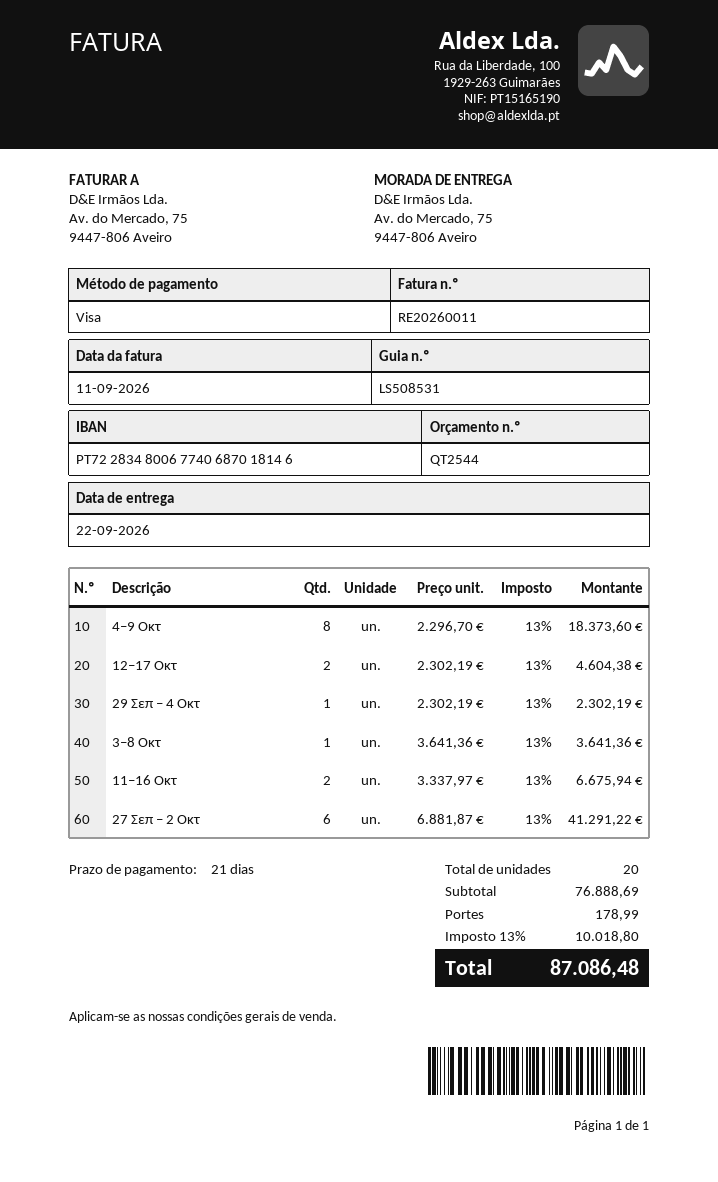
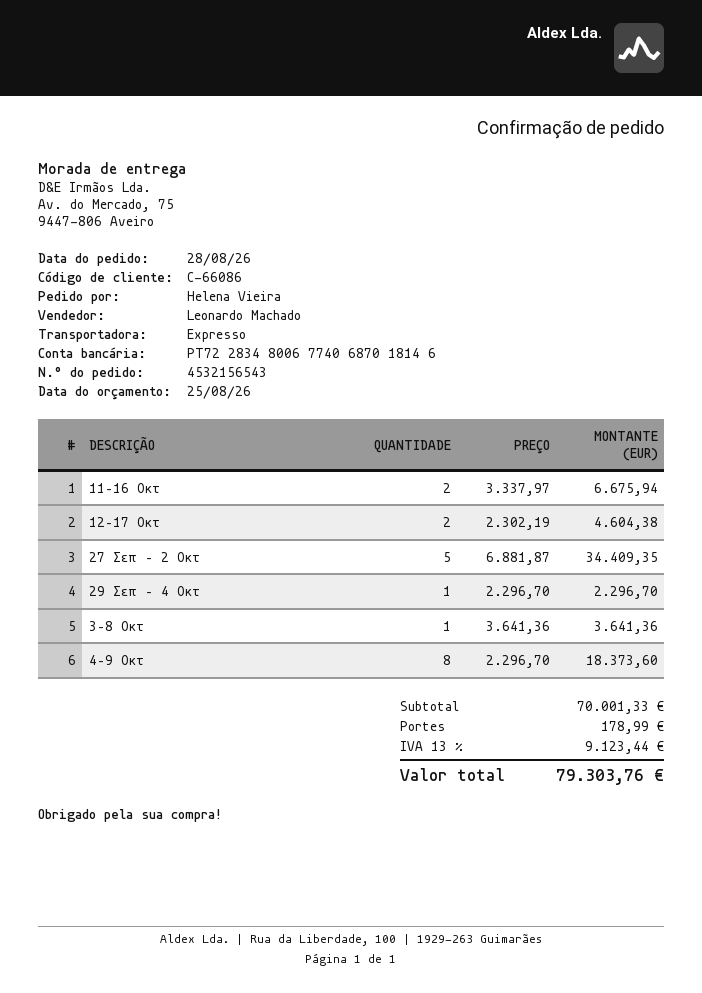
29 Σεπ – 4 Οκτ: 1 x 2302.19 = 2302.19 -> 1 x 2296.70 = 2296.70
27 Σεπ – 2 Οκτ: 6 x 6881.87 = 41291.22 -> 5 x 6881.87 = 34409.35
subtotal: 76888.69 -> 70001.33
tax: 13% = 10018.80 -> 13% = 9123.44
total: 87086.48 -> 79303.76

